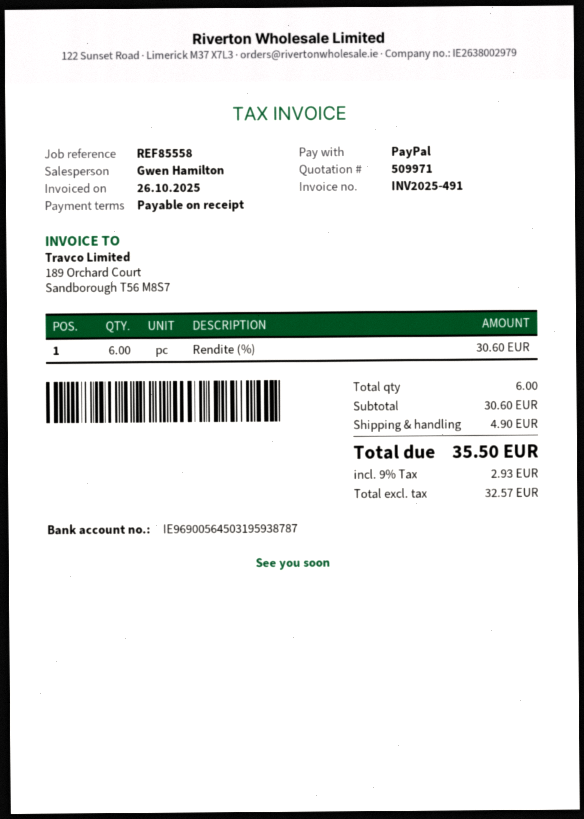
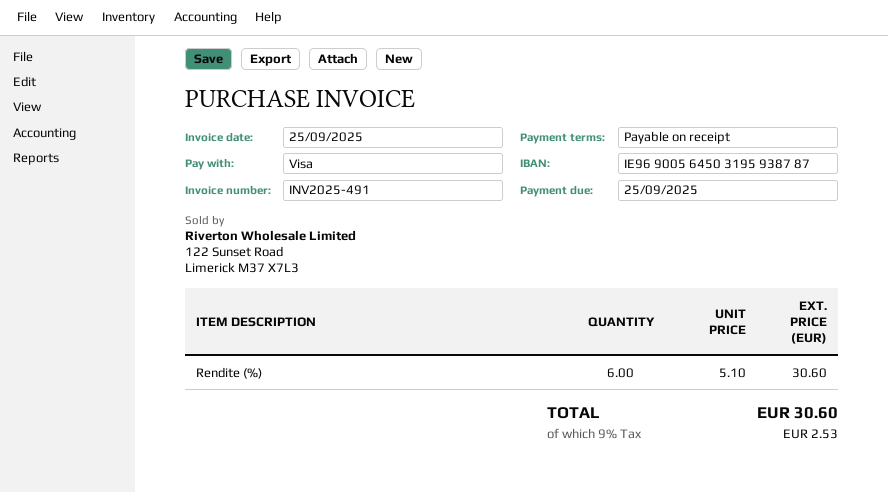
invoice date: 2025-10-26 -> 2025-09-25
payment method: PayPal -> Visa
shipping: 4.90 -> none
tax: 9% = 2.93 -> 9% = 2.53
total: 35.50 -> 30.60

